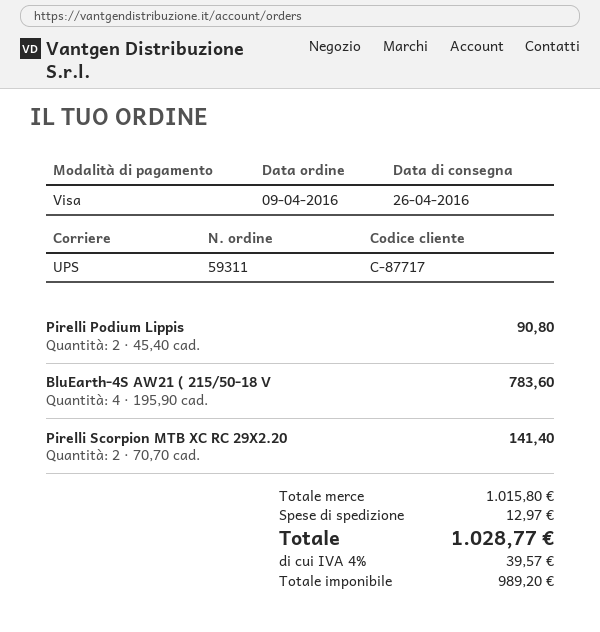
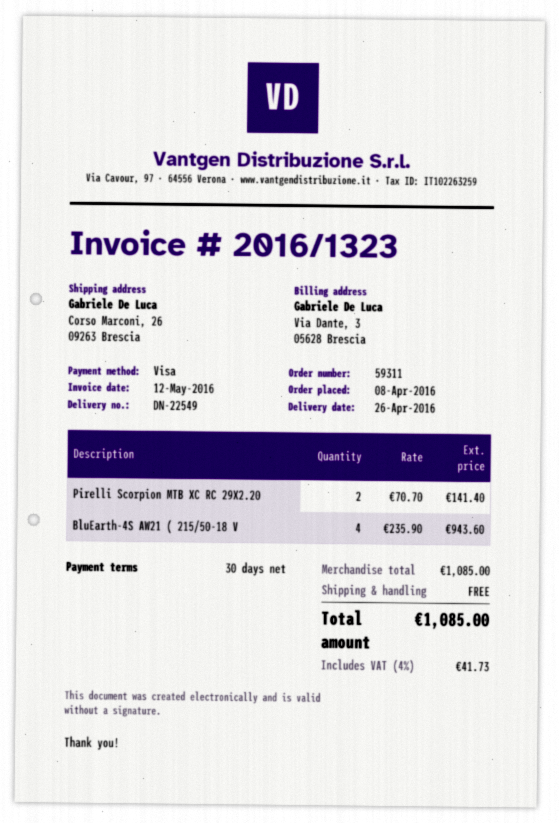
order date: 2016-04-09 -> 2016-04-08
Pirelli Podium Lippis: 2 x 45.40 = 90.80 -> none
BluEarth-4S AW21 ( 215/50-18 V: 4 x 195.90 = 783.60 -> 4 x 235.90 = 943.60
subtotal: 1015.80 -> 1085.00
shipping: 12.97 -> 0.00
tax: 4% = 39.57 -> 4% = 41.73
total: 1028.77 -> 1085.00

